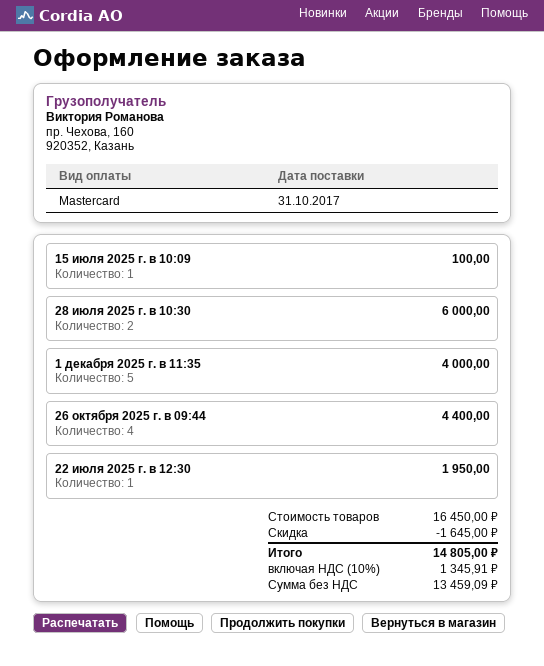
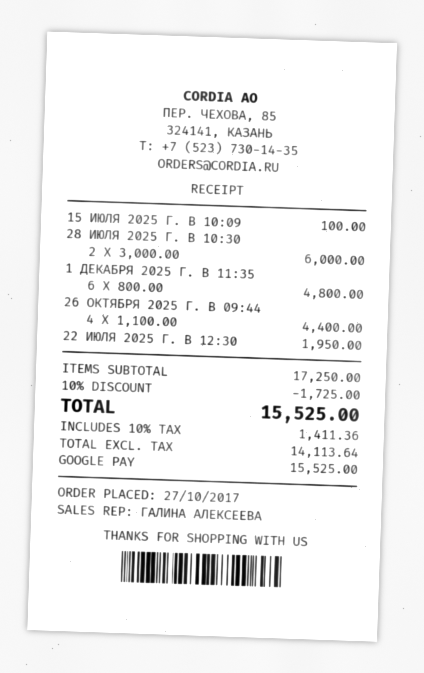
payment method: Mastercard -> Google Pay
1 декабря 2025 г. в 11:35: 5 for 4000.00 -> 6 for 4800.00
subtotal: 16450.00 -> 17250.00
discount: 1645.00 -> 1725.00
net: 13459.09 -> 14113.64
tax: 10% = 1345.91 -> 10% = 1411.36
total: 14805.00 -> 15525.00

